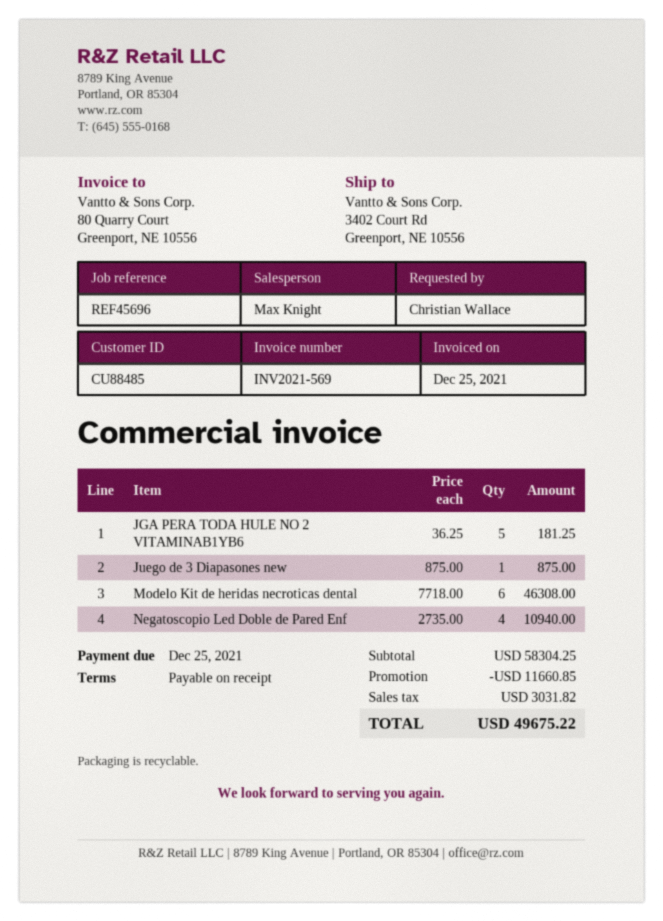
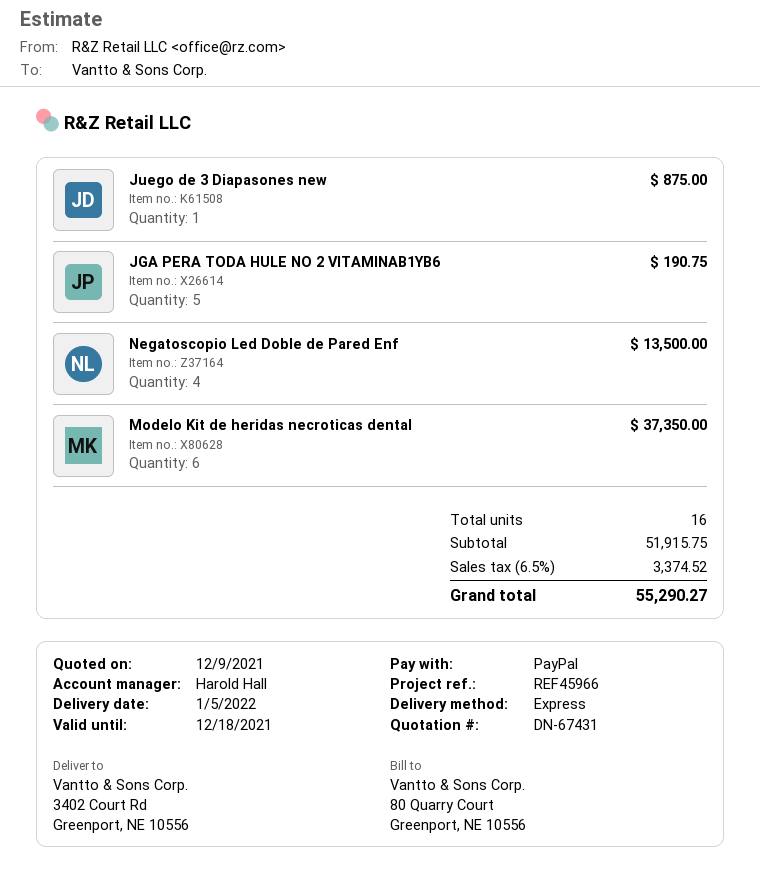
reference: REF45696 -> REF45966
sales rep: Max Knight -> Harold Hall
JGA PERA TODA HULE NO 2 VITAMINAB1YB6: 5 for 181.25 -> 5 for 190.75
Modelo Kit de heridas necroticas dental: 6 for 46308.00 -> 6 for 37350.00
Negatoscopio Led Doble de Pared Enf: 4 for 10940.00 -> 4 for 13500.00
subtotal: 58304.25 -> 51915.75
discount: 11660.85 -> none
tax: 3031.82 -> 3374.52
total: 49675.22 -> 55290.27

